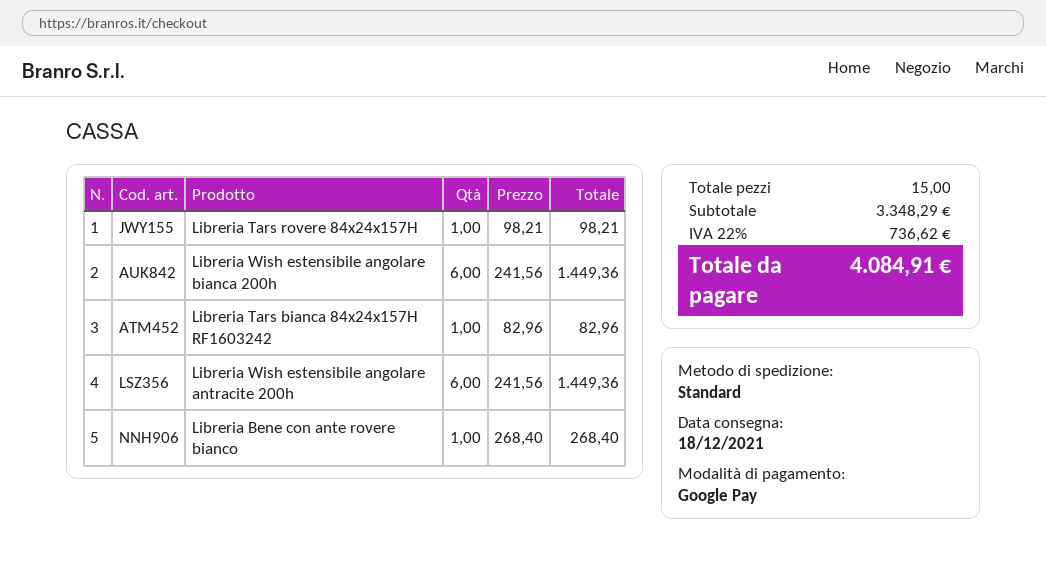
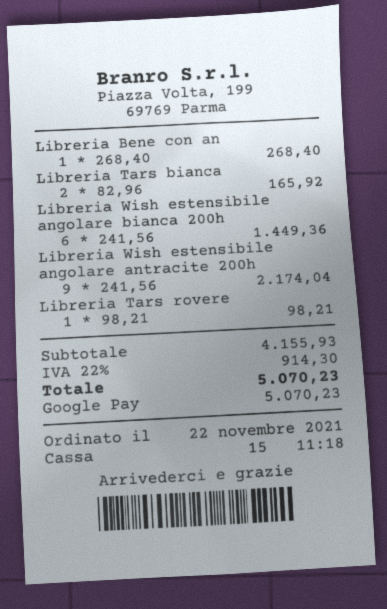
Libreria Tars bianca 84x24x157H RF1603242: 1 x 82.96 = 82.96 -> 2 x 82.96 = 165.92
Libreria Wish estensibile angolare antracite 200h: 6 x 241.56 = 1449.36 -> 9 x 241.56 = 2174.04
subtotal: 3348.29 -> 4155.93
tax: 22% = 736.62 -> 22% = 914.30
total: 4084.91 -> 5070.23

